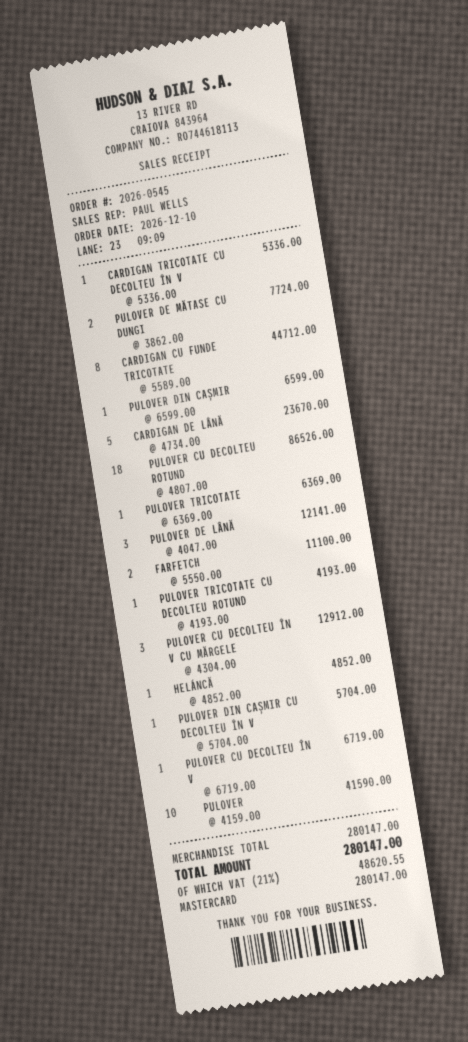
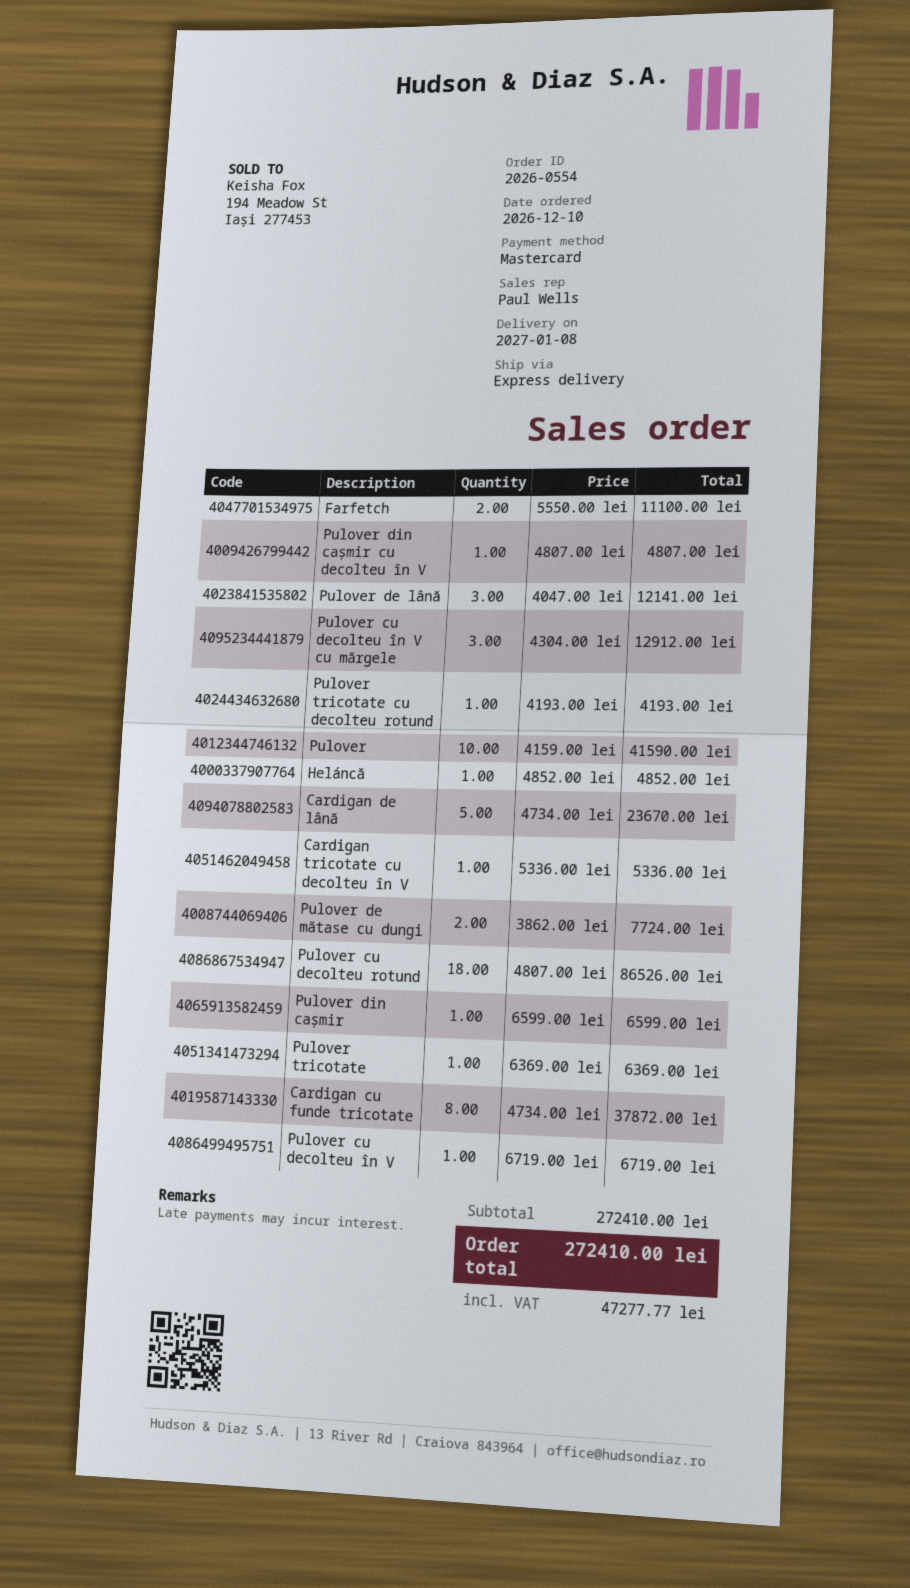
order number: 2026-0545 -> 2026-0554
CARDIGAN CU FUNDE TRICOTATE: 8 x 5589.00 = 44712.00 -> 8 x 4734.00 = 37872.00
PULOVER DIN CAȘMIR CU DECOLTEU ÎN V: 1 x 5704.00 = 5704.00 -> 1 x 4807.00 = 4807.00
subtotal: 280147.00 -> 272410.00
tax: 48620.55 -> 47277.77
total: 280147.00 -> 272410.00

